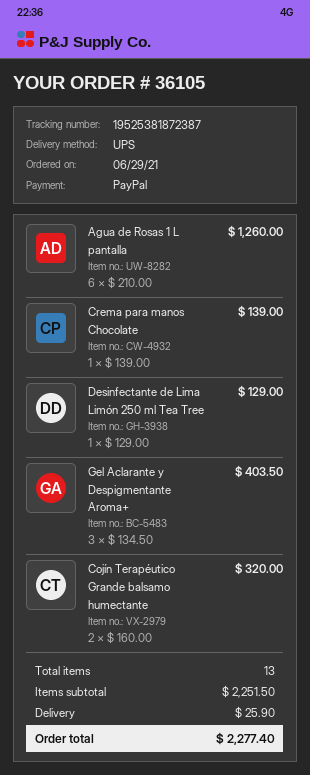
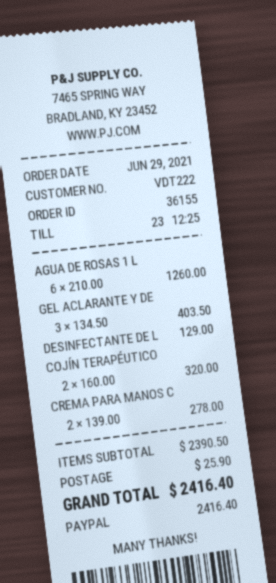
order number: 36105 -> 36155
Crema para manos Chocolate: 1 x 139.00 = 139.00 -> 2 x 139.00 = 278.00
subtotal: 2251.50 -> 2390.50
total: 2277.40 -> 2416.40

